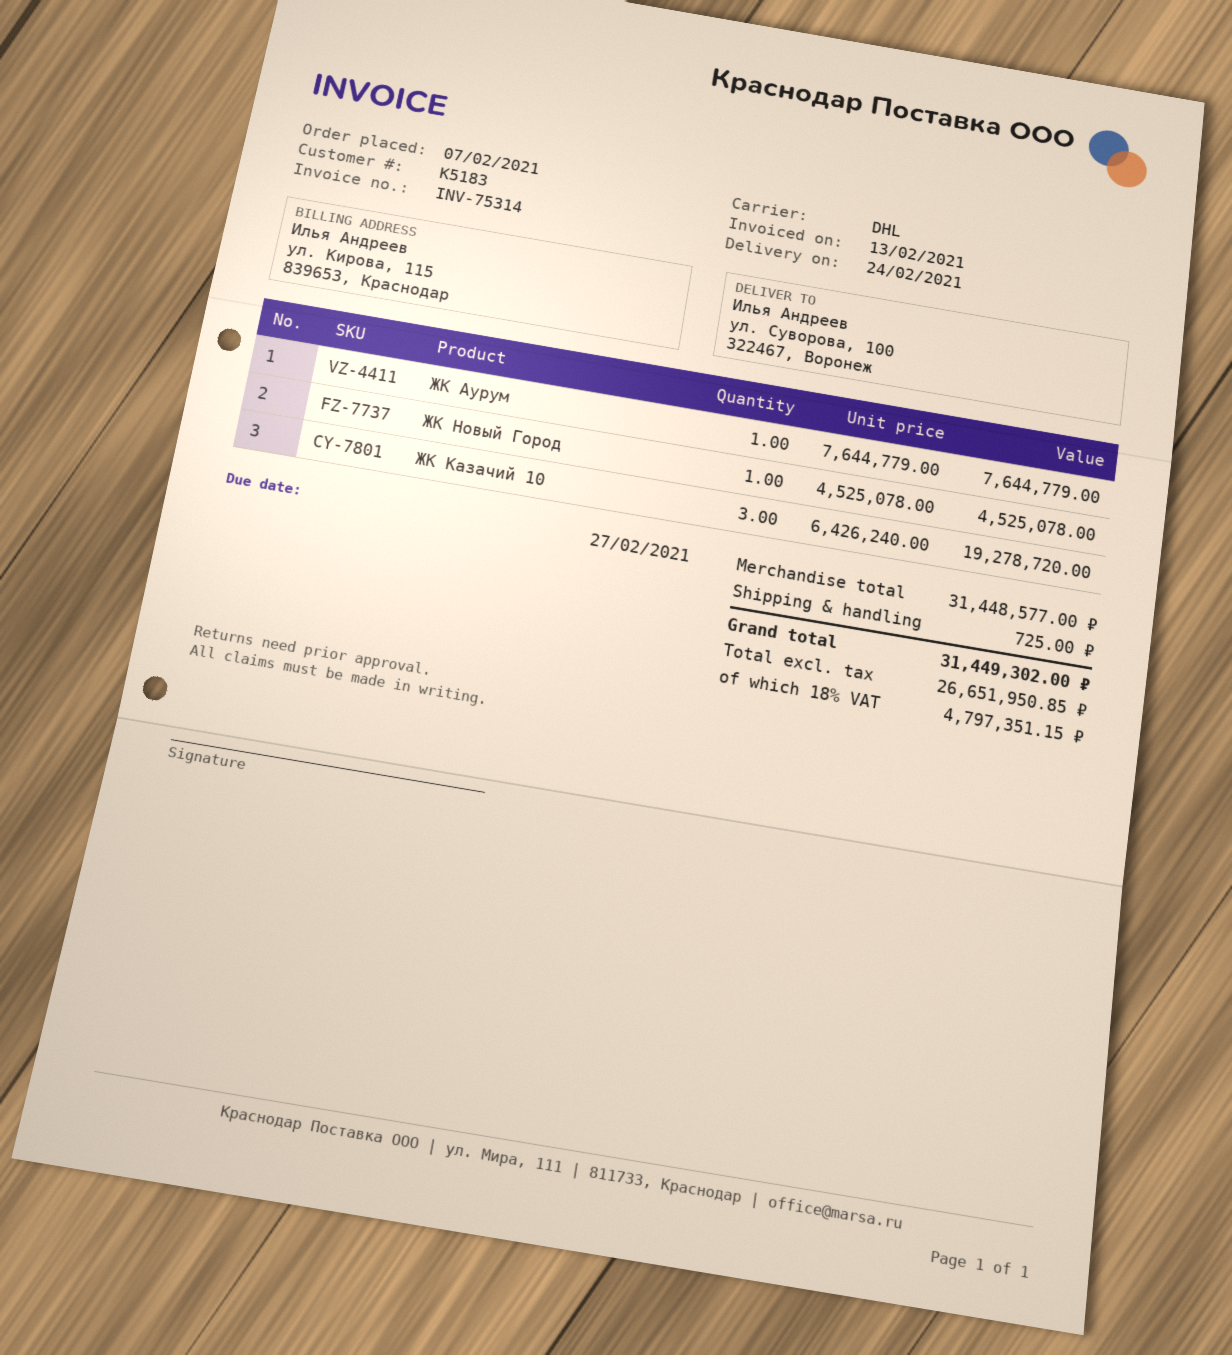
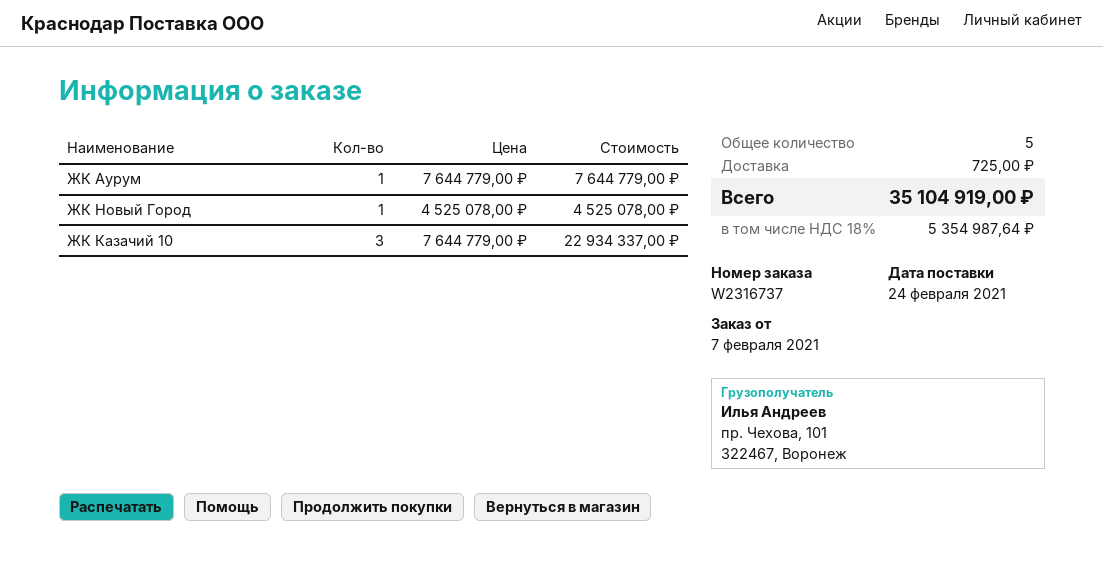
ship to: ул. Суворова, 100, 322467, Воронеж -> пр. Чехова, 101, 322467, Воронеж
ЖК Казачий 10: 3 x 6426240.00 = 19278720.00 -> 3 x 7644779.00 = 22934337.00
tax: 18% = 4797351.15 -> 18% = 5354987.64
total: 31449302.00 -> 35104919.00

